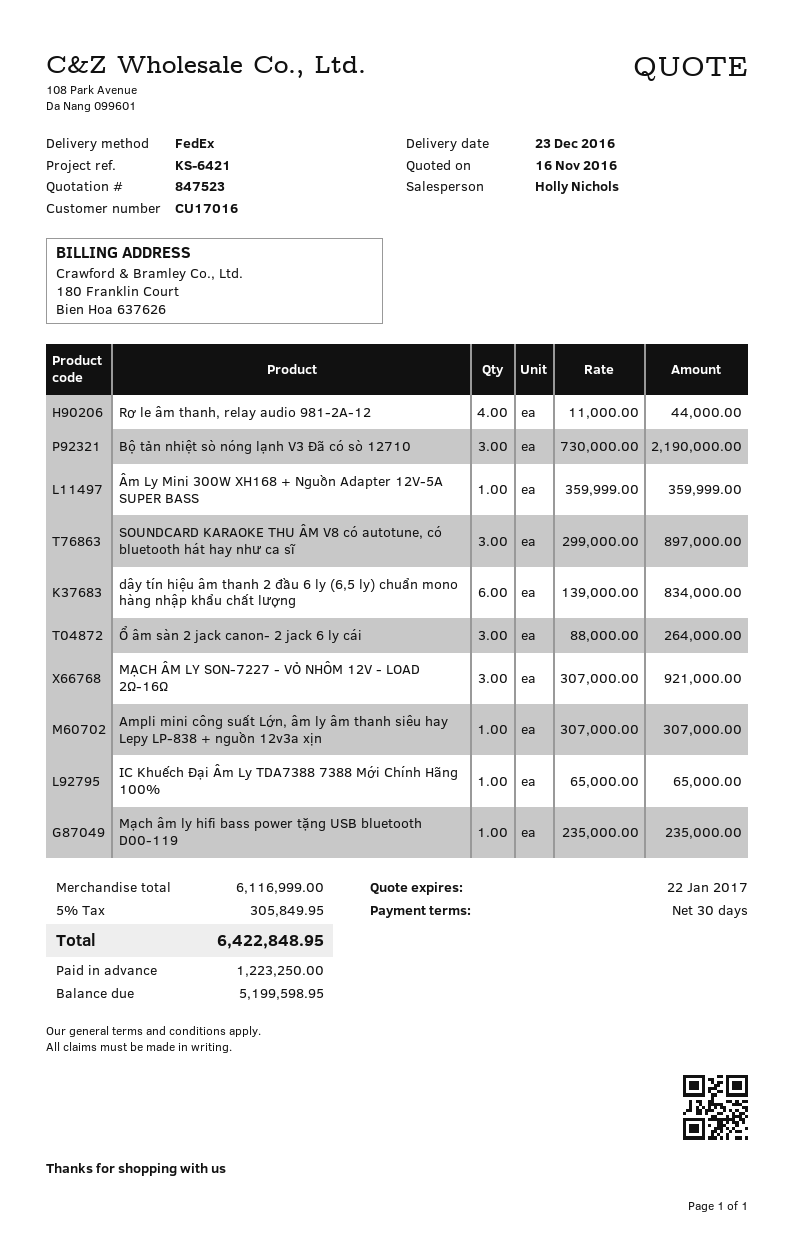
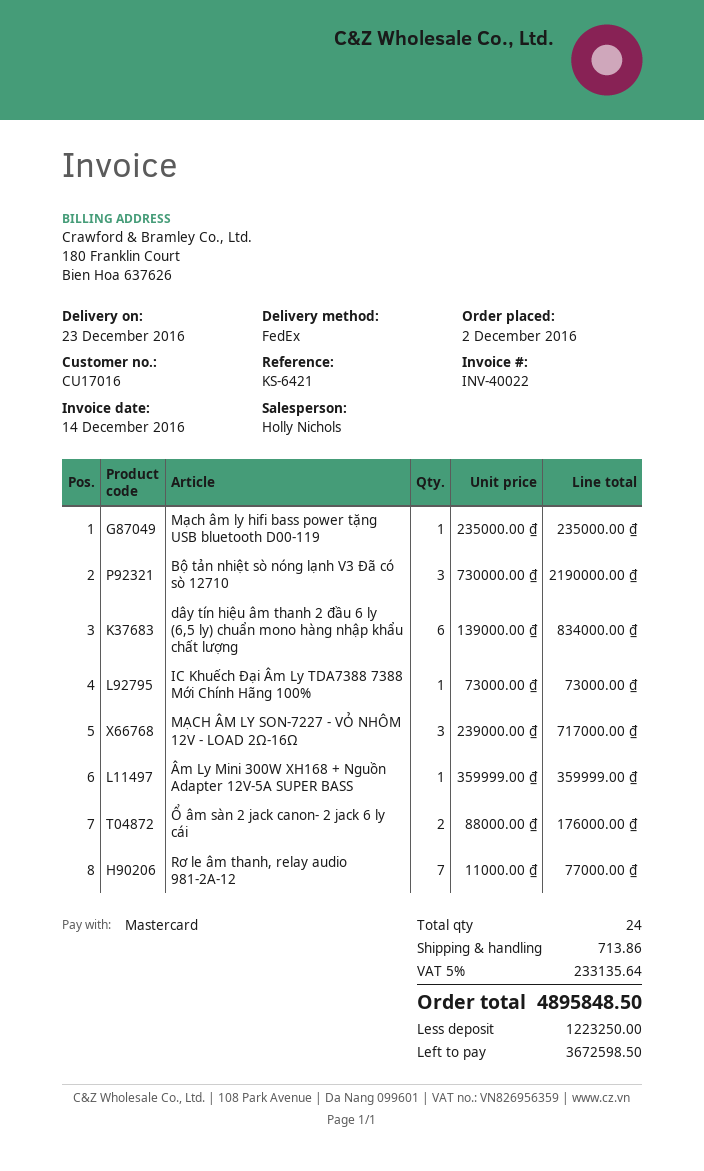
Rơ le âm thanh, relay audio 981-2A-12: 4 x 11000.00 = 44000.00 -> 7 x 11000.00 = 77000.00
SOUNDCARD KARAOKE THU ÂM V8 có autotune, có bluetooth hát hay như ca sĩ: 3 x 299000.00 = 897000.00 -> none
Ổ âm sàn 2 jack canon- 2 jack 6 ly cái: 3 x 88000.00 = 264000.00 -> 2 x 88000.00 = 176000.00
MẠCH ÂM LY SON-7227 - VỎ NHÔM 12V - LOAD 2Ω-16Ω: 3 x 307000.00 = 921000.00 -> 3 x 239000.00 = 717000.00
Ampli mini công suất Lớn, âm ly âm thanh siêu hay Lepy LP-838 + nguồn 12v3a xịn: 1 x 307000.00 = 307000.00 -> none
IC Khuếch Đại Âm Ly TDA7388 7388 Mới Chính Hãng 100%: 1 x 65000.00 = 65000.00 -> 1 x 73000.00 = 73000.00
shipping: none -> 713.86
tax: 5% = 305849.95 -> 5% = 233135.64
total: 6422848.95 -> 4895848.50
balance: 5199598.95 -> 3672598.50

